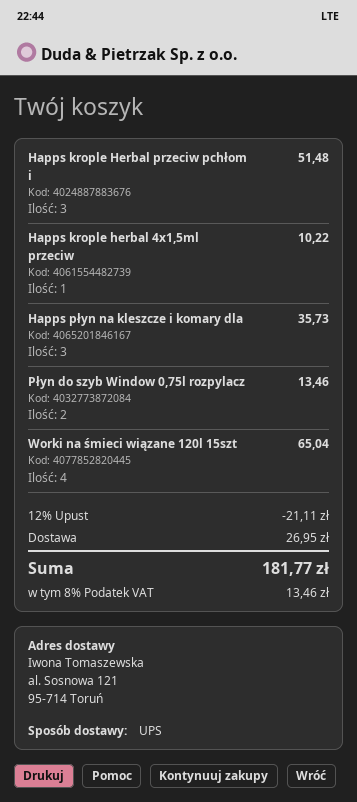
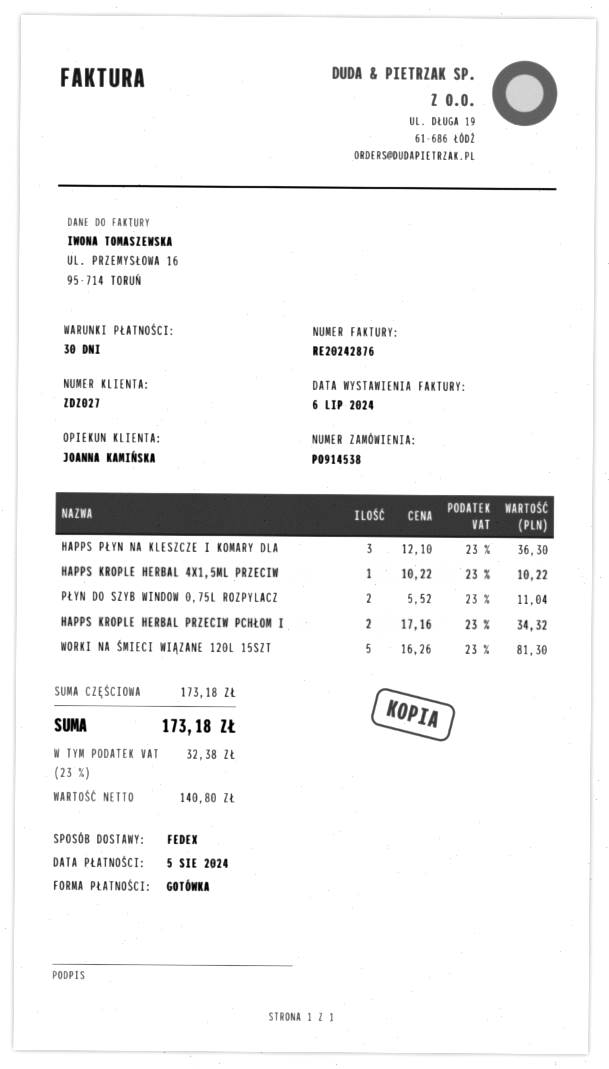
shipping method: UPS -> FedEx
Happs krople Herbal przeciw pchłom i: 3 for 51.48 -> 2 for 34.32
Happs płyn na kleszcze i komary dla: 3 for 35.73 -> 3 for 36.30
Płyn do szyb Window 0,75l rozpylacz: 2 for 13.46 -> 2 for 11.04
Worki na śmieci wiązane 120l 15szt: 4 for 65.04 -> 5 for 81.30
discount: 12% = 21.11 -> none
shipping: 26.95 -> none
tax: 8% = 13.46 -> 23% = 32.38
total: 181.77 -> 173.18

